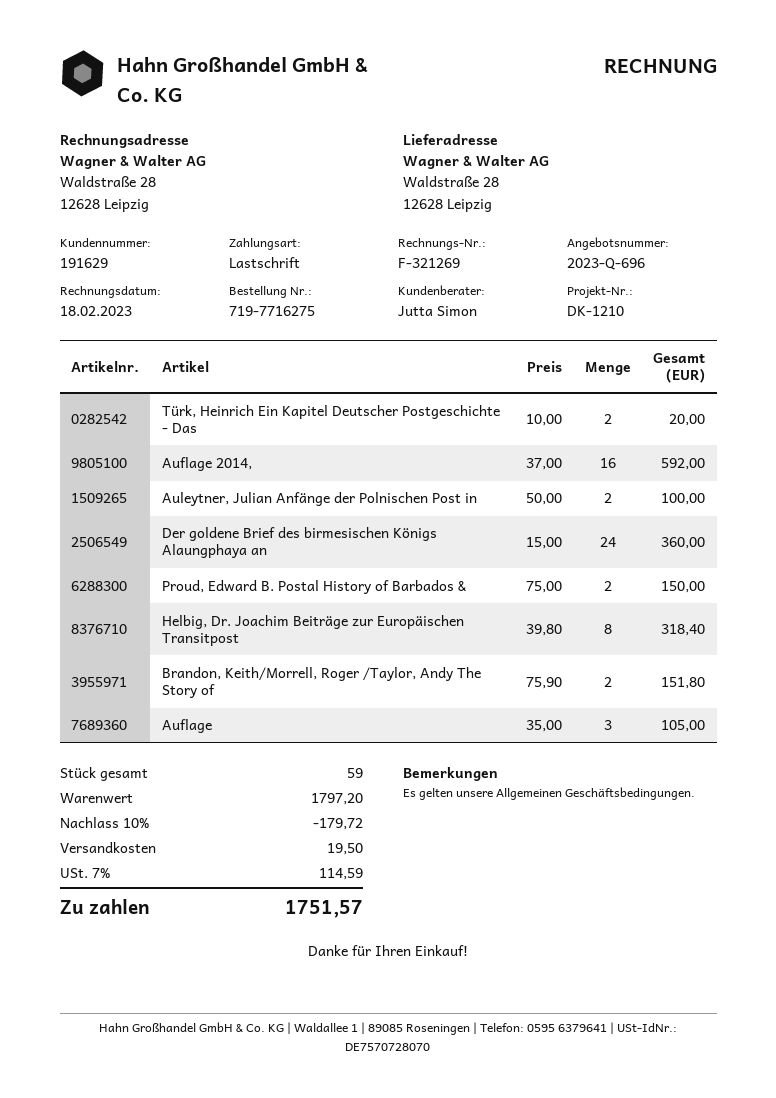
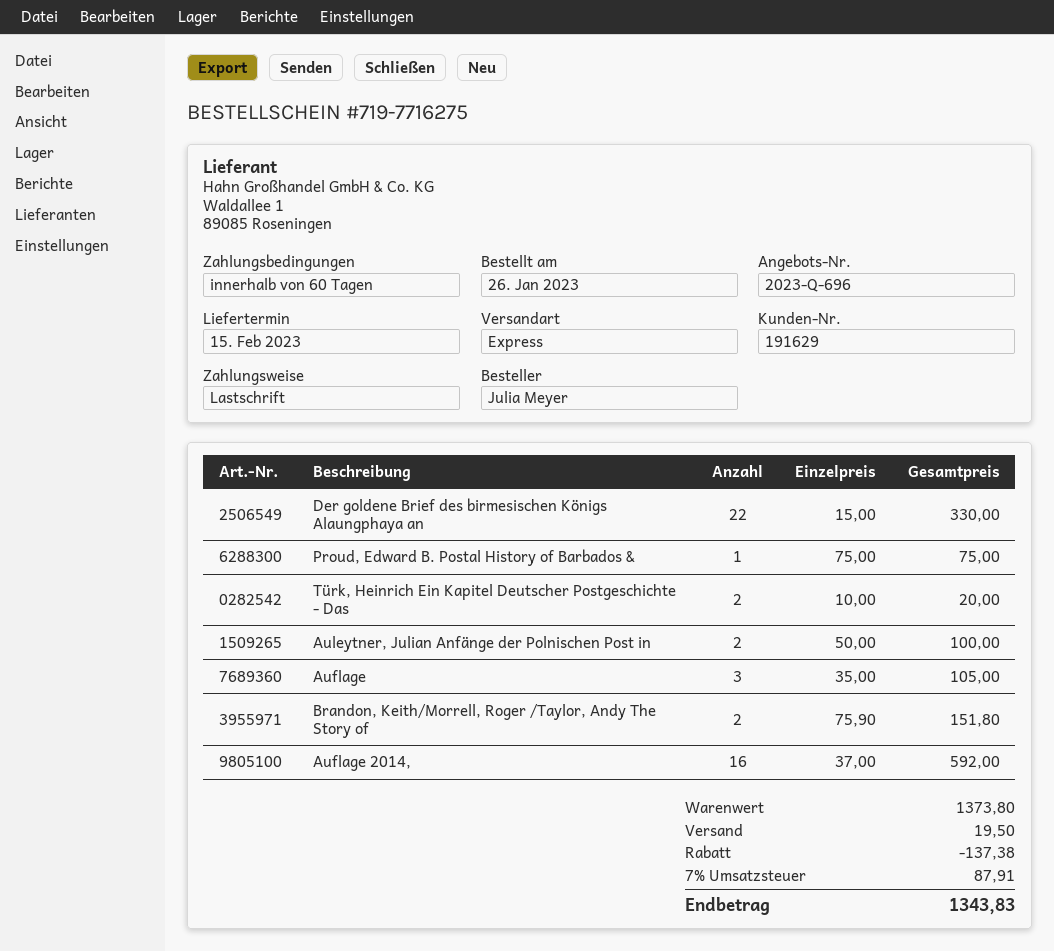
Der goldene Brief des birmesischen Königs Alaungphaya an: 24 x 15.00 = 360.00 -> 22 x 15.00 = 330.00
Proud, Edward B. Postal History of Barbados &: 2 x 75.00 = 150.00 -> 1 x 75.00 = 75.00
Helbig, Dr. Joachim Beiträge zur Europäischen Transitpost: 8 x 39.80 = 318.40 -> none
subtotal: 1797.20 -> 1373.80
discount: 179.72 -> 137.38
tax: 7% = 114.59 -> 7% = 87.91
total: 1751.57 -> 1343.83

